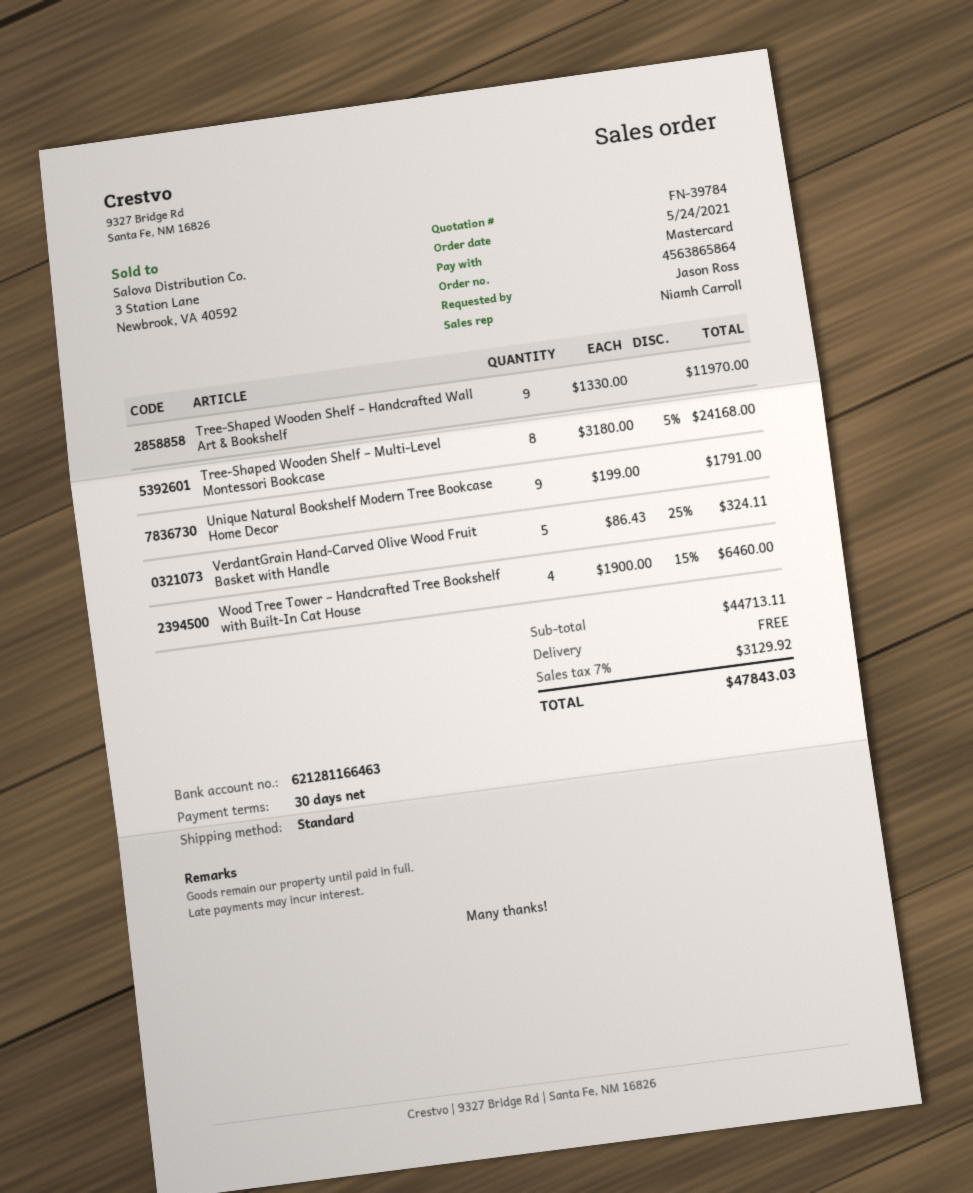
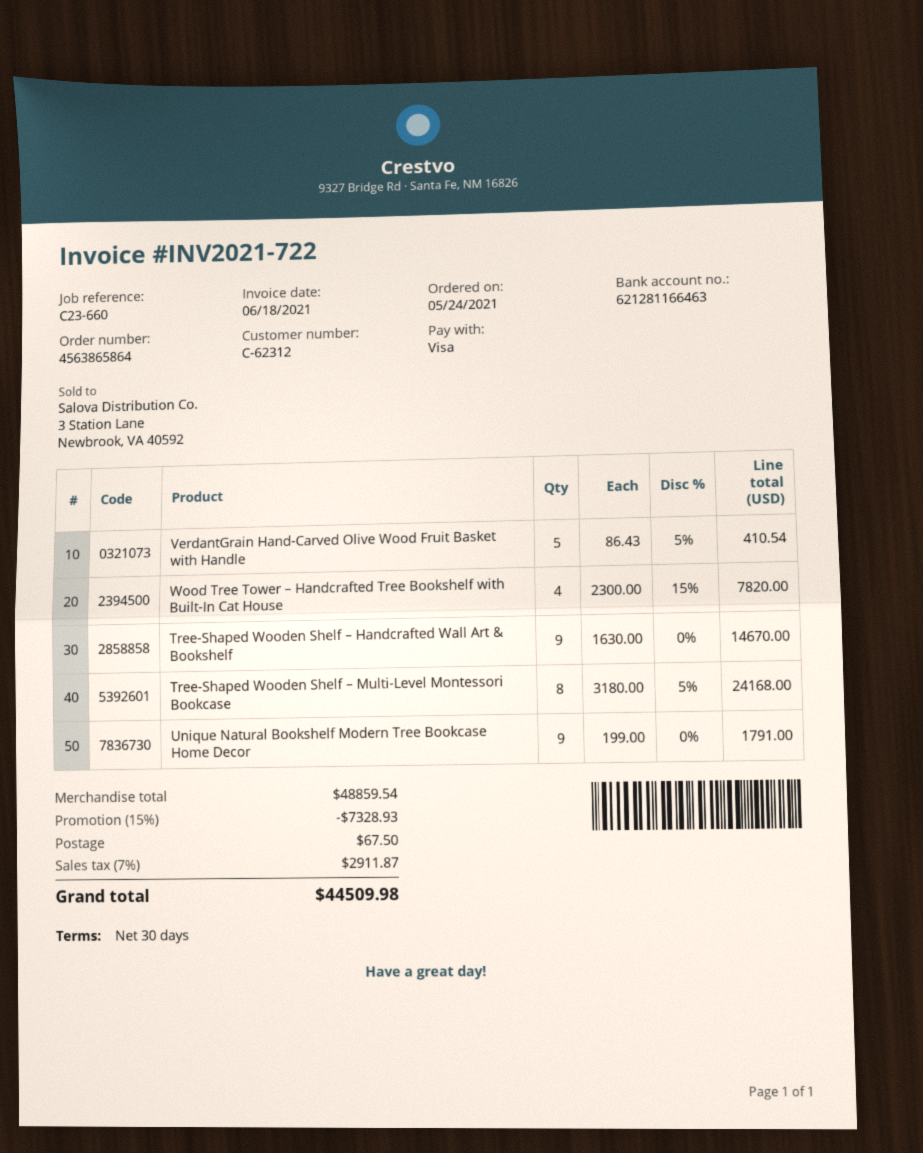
payment method: Mastercard -> Visa
Tree-Shaped Wooden Shelf – Handcrafted Wall Art & Bookshelf: 9 x 1330.00 = 11970.00 -> 9 x 1630.00 = 14670.00
VerdantGrain Hand-Carved Olive Wood Fruit Basket with Handle: 5 x 86.43 - 25% = 324.11 -> 5 x 86.43 - 5% = 410.54
Wood Tree Tower – Handcrafted Tree Bookshelf with Built-In Cat House: 4 x 1900.00 - 15% = 6460.00 -> 4 x 2300.00 - 15% = 7820.00
subtotal: 44713.11 -> 48859.54
discount: none -> 15% = 7328.93
shipping: 0.00 -> 67.50
tax: 7% = 3129.92 -> 7% = 2911.87
total: 47843.03 -> 44509.98

